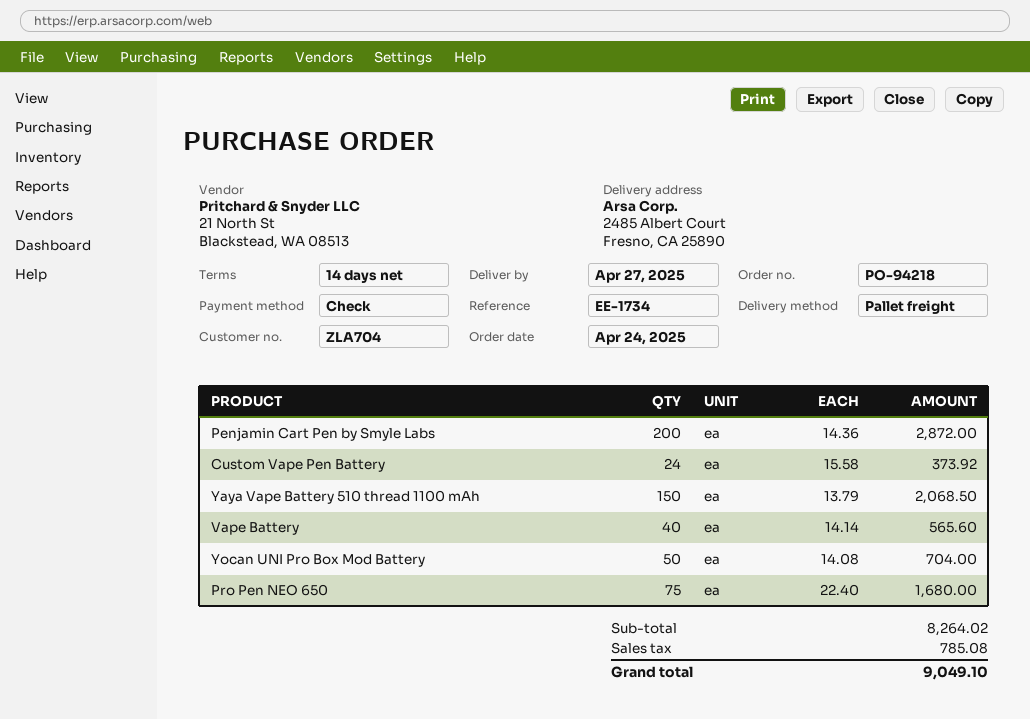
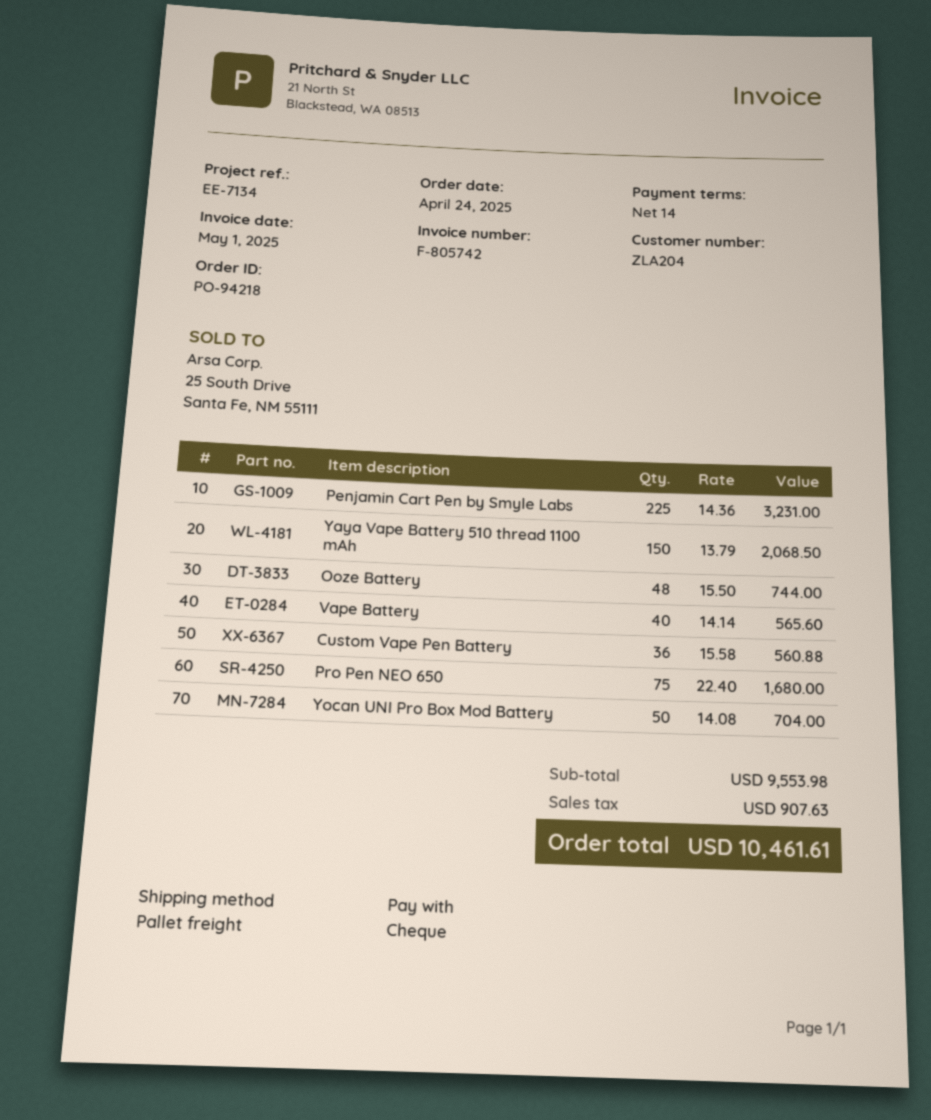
customer number: ZLA704 -> ZLA204
reference: EE-1734 -> EE-7134
Penjamin Cart Pen by Smyle Labs: 200 x 14.36 = 2872.00 -> 225 x 14.36 = 3231.00
Custom Vape Pen Battery: 24 x 15.58 = 373.92 -> 36 x 15.58 = 560.88
Ooze Battery: none -> 48 x 15.50 = 744.00
subtotal: 8264.02 -> 9553.98
tax: 785.08 -> 907.63
total: 9049.10 -> 10461.61

